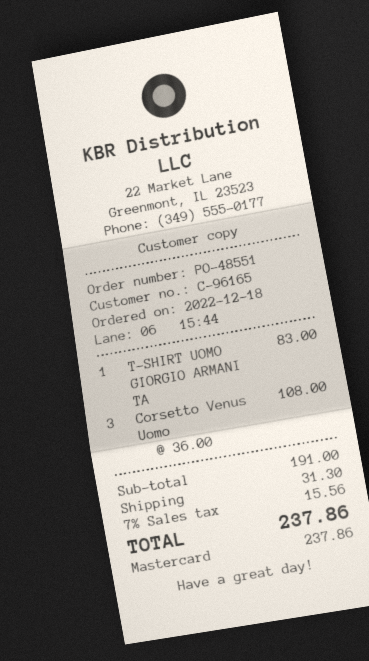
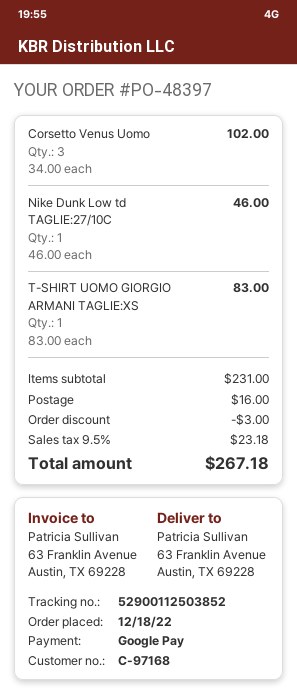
order number: PO-48551 -> PO-48397
customer number: C-96165 -> C-97168
payment method: Mastercard -> Google Pay
Corsetto Venus Uomo: 3 x 36.00 = 108.00 -> 3 x 34.00 = 102.00
Nike Dunk Low td TAGLIE:27/10C: none -> 1 x 46.00 = 46.00
subtotal: 191.00 -> 231.00
discount: none -> 3.00
shipping: 31.30 -> 16.00
tax: 7% = 15.56 -> 9.5% = 23.18
total: 237.86 -> 267.18

